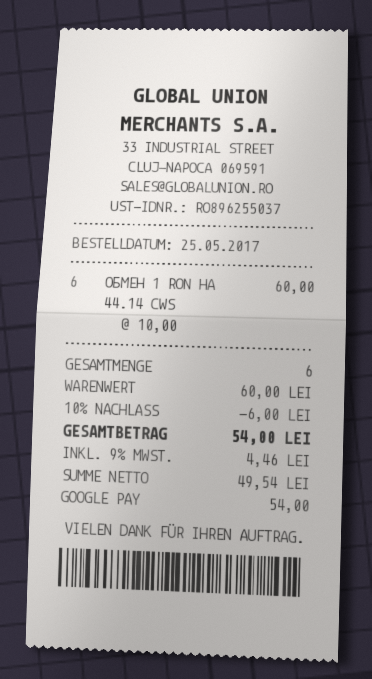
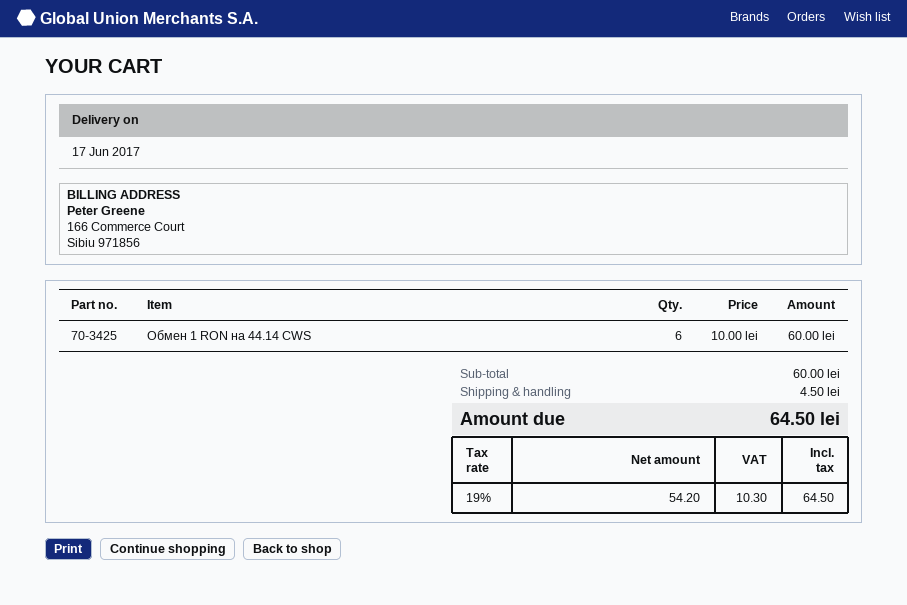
discount: 10% = 6.00 -> none
shipping: none -> 4.50
net: 49.54 -> 54.20
tax: 9% = 4.46 -> 19% = 10.30
total: 54.00 -> 64.50

